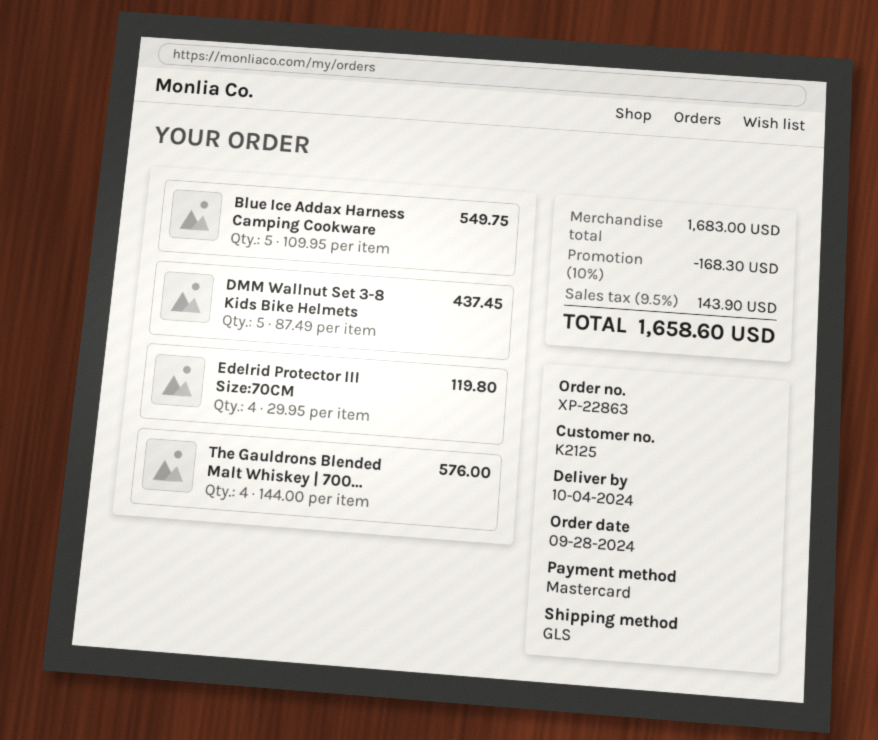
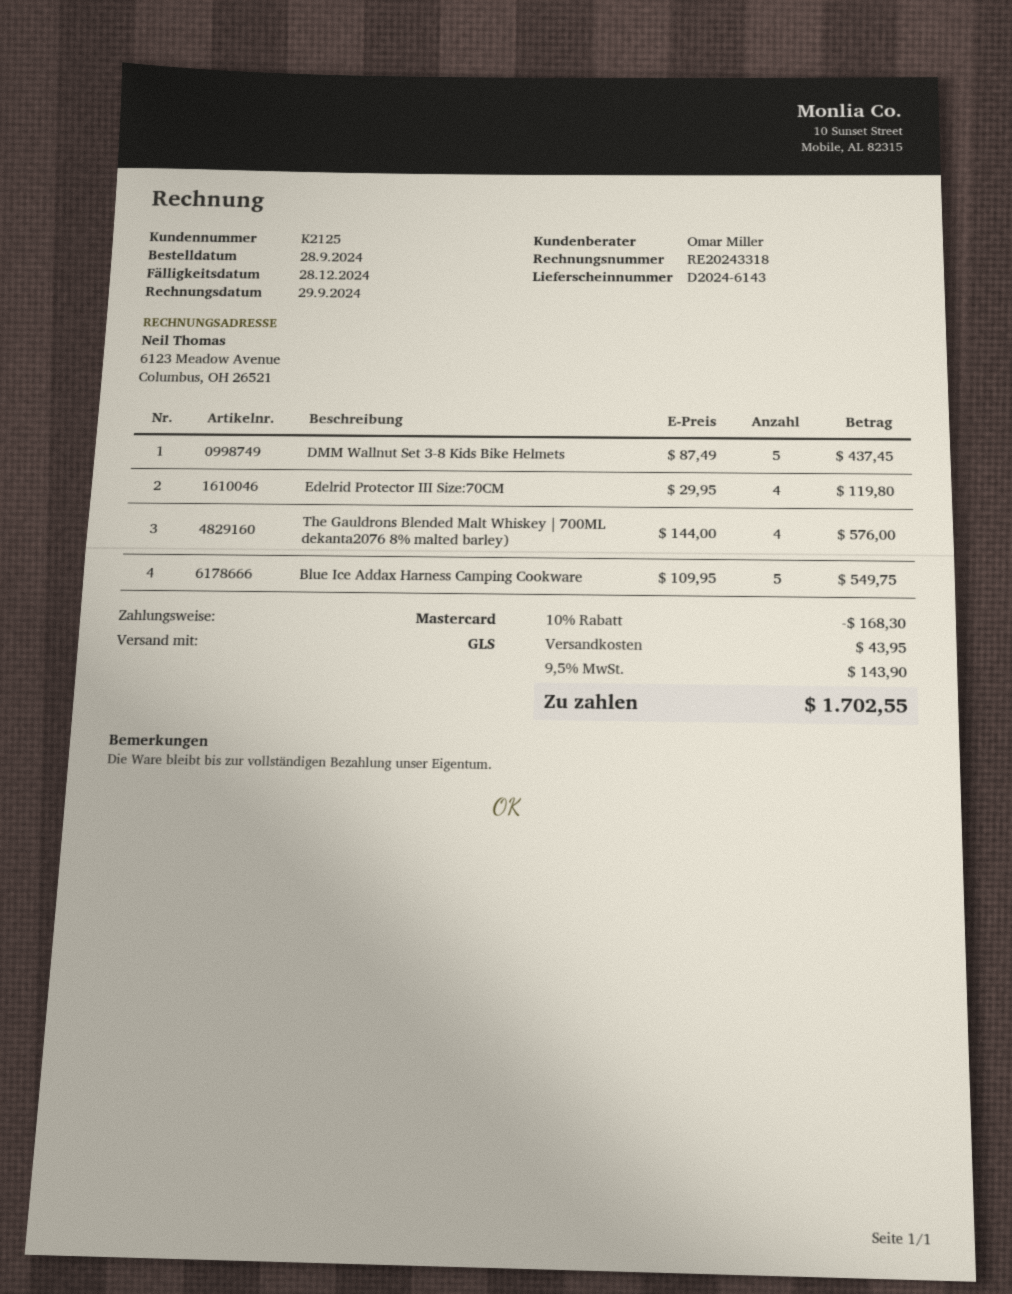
shipping: none -> 43.95
total: 1658.60 -> 1702.55

